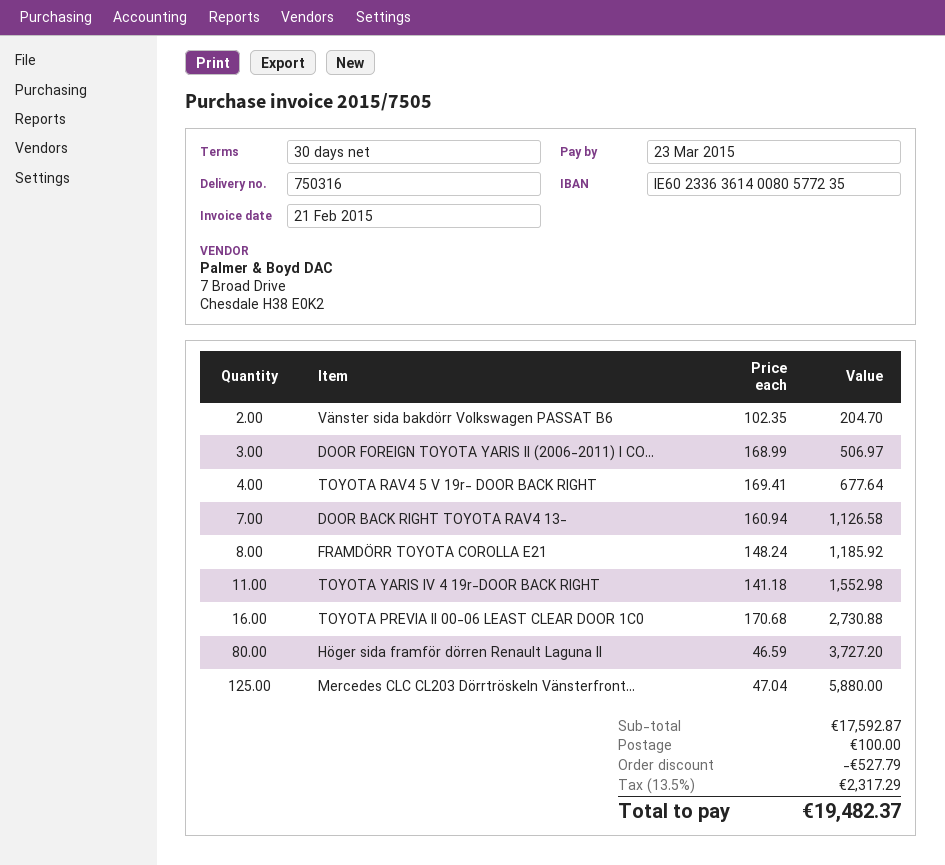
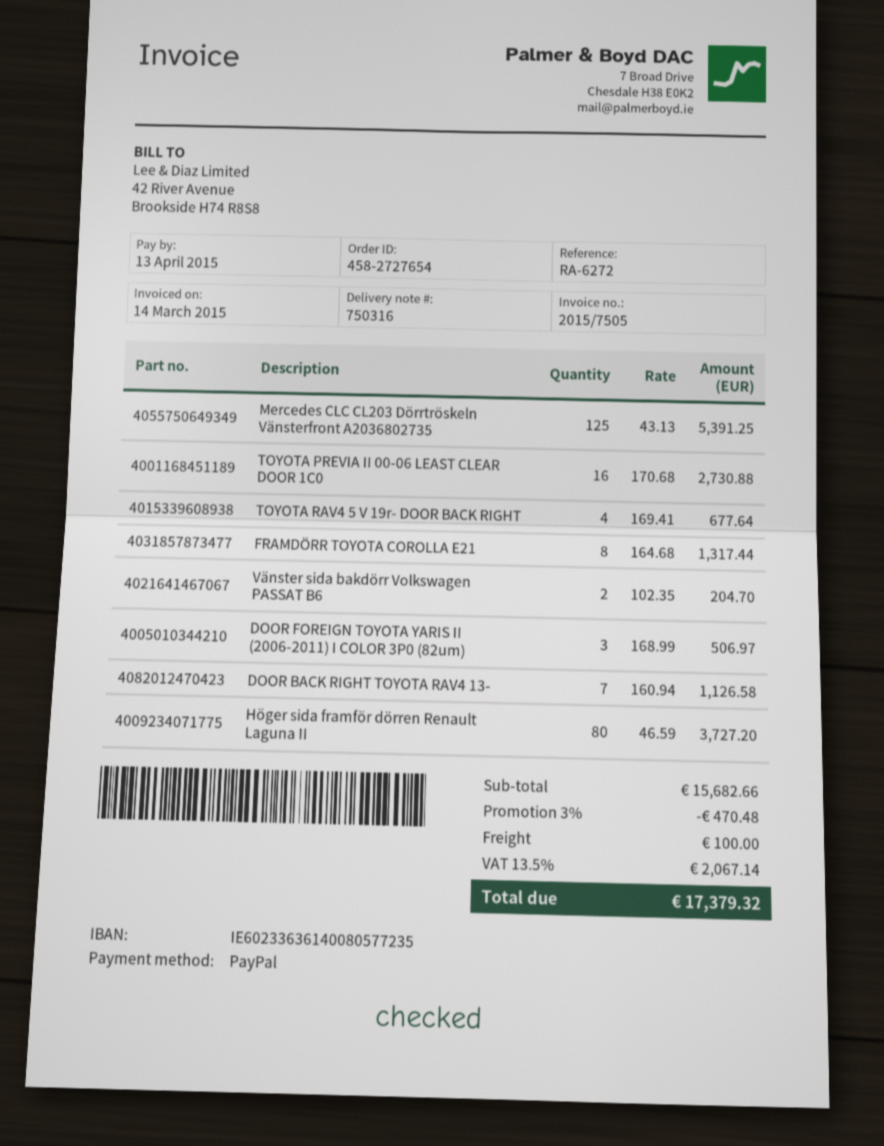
invoice date: 2015-02-21 -> 2015-03-14
due date: 2015-03-23 -> 2015-04-13
FRAMDÖRR TOYOTA COROLLA E21: 8 x 148.24 = 1185.92 -> 8 x 164.68 = 1317.44
TOYOTA YARIS IV 4 19r-DOOR BACK RIGHT: 11 x 141.18 = 1552.98 -> none
Mercedes CLC CL203 Dörrtröskeln Vänsterfront...: 125 x 47.04 = 5880.00 -> 125 x 43.13 = 5391.25
subtotal: 17592.87 -> 15682.66
discount: 527.79 -> 470.48
tax: 13.5% = 2317.29 -> 13.5% = 2067.14
total: 19482.37 -> 17379.32

